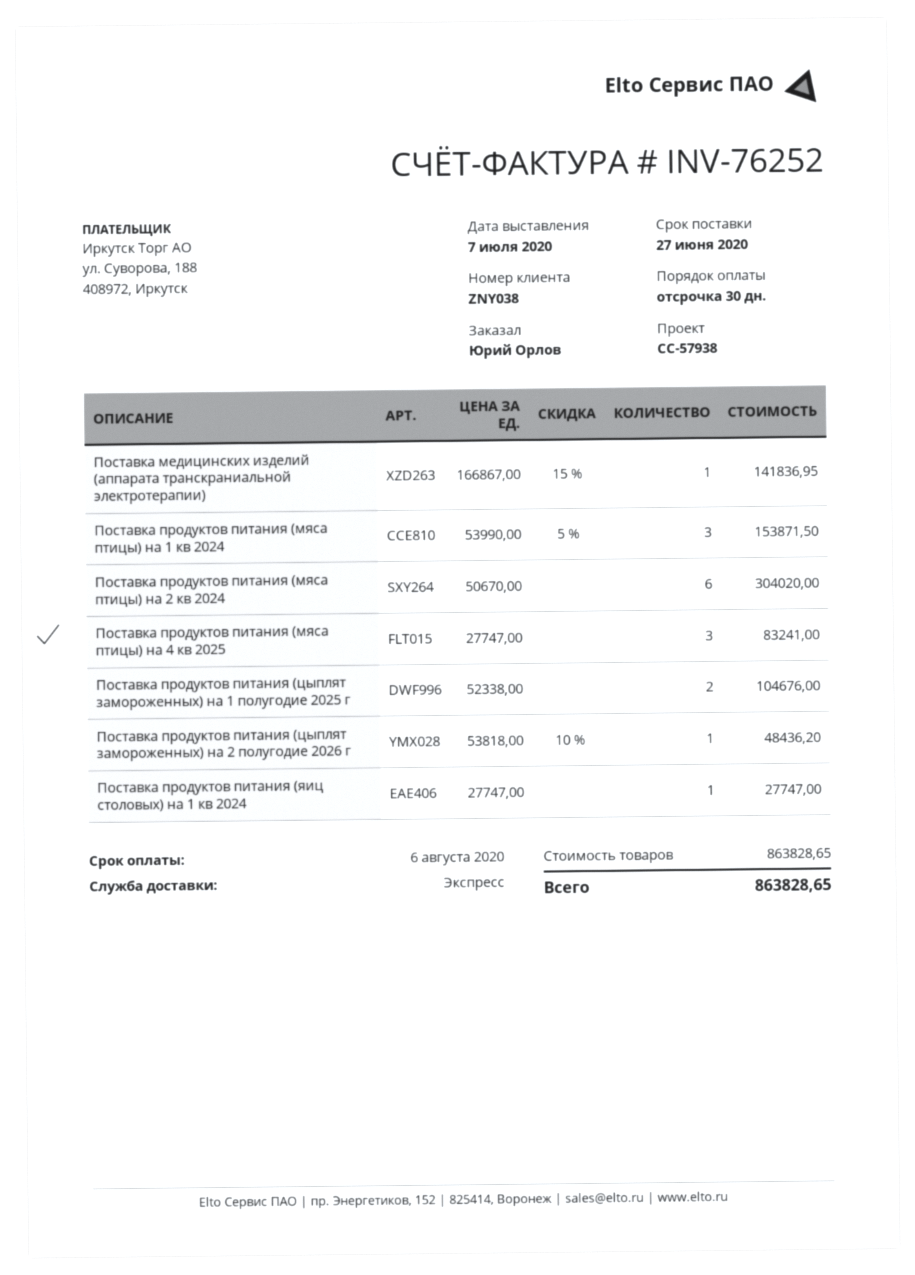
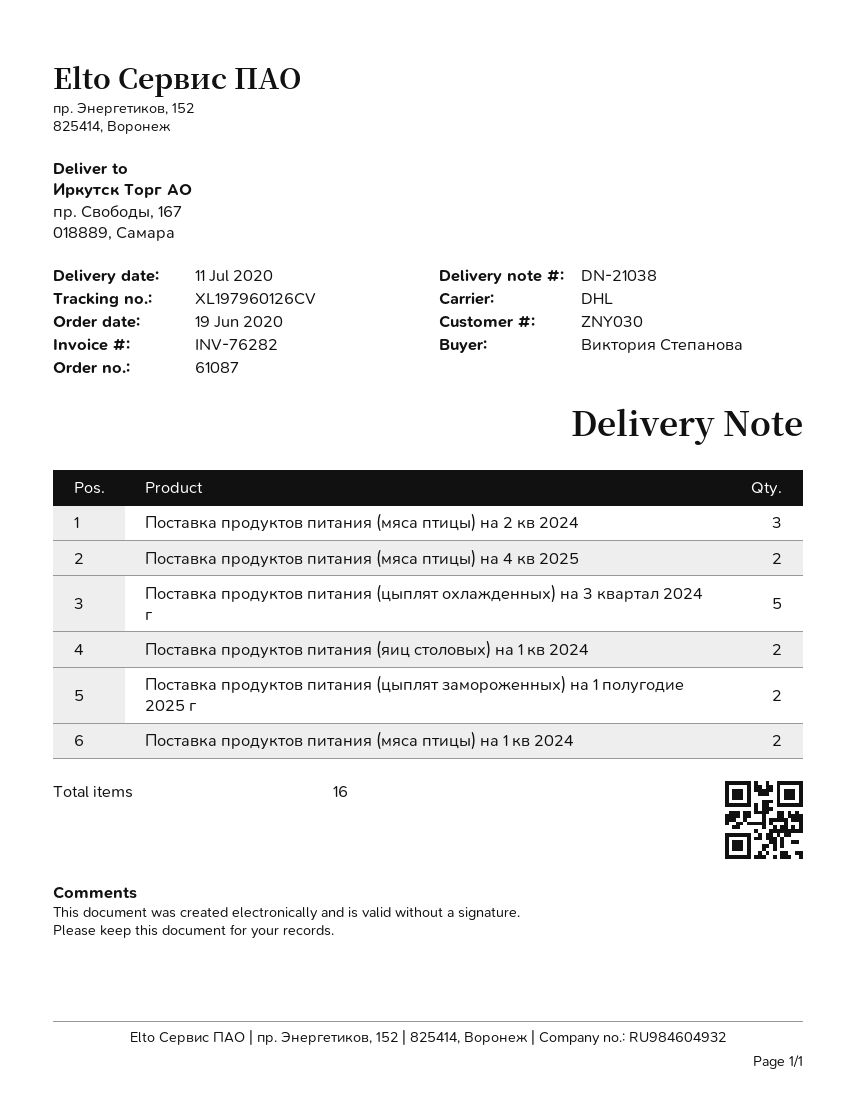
delivery date: 2020-06-27 -> 2020-07-11
invoice number: INV-76252 -> INV-76282
customer number: ZNY038 -> ZNY030
ordered by: Юрий Орлов -> Виктория Степанова
shipping method: express -> DHL
Поставка медицинских изделий (аппарата транскраниальной электротерапии): 1 -> none
Поставка продуктов питания (мяса птицы) на 1 кв 2024: 3 -> 2
Поставка продуктов питания (мяса птицы) на 2 кв 2024: 6 -> 3
Поставка продуктов питания (мяса птицы) на 4 кв 2025: 3 -> 2
Поставка продуктов питания (цыплят замороженных) на 2 полугодие 2026 г: 1 -> none
Поставка продуктов питания (яиц столовых) на 1 кв 2024: 1 -> 2
Поставка продуктов питания (цыплят охлажденных) на 3 квартал 2024 г: none -> 5

